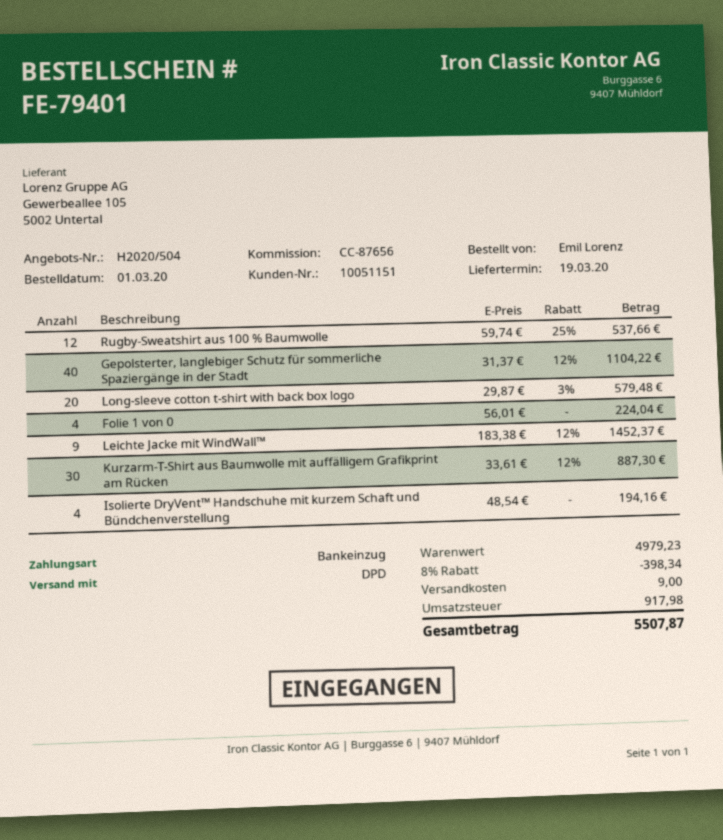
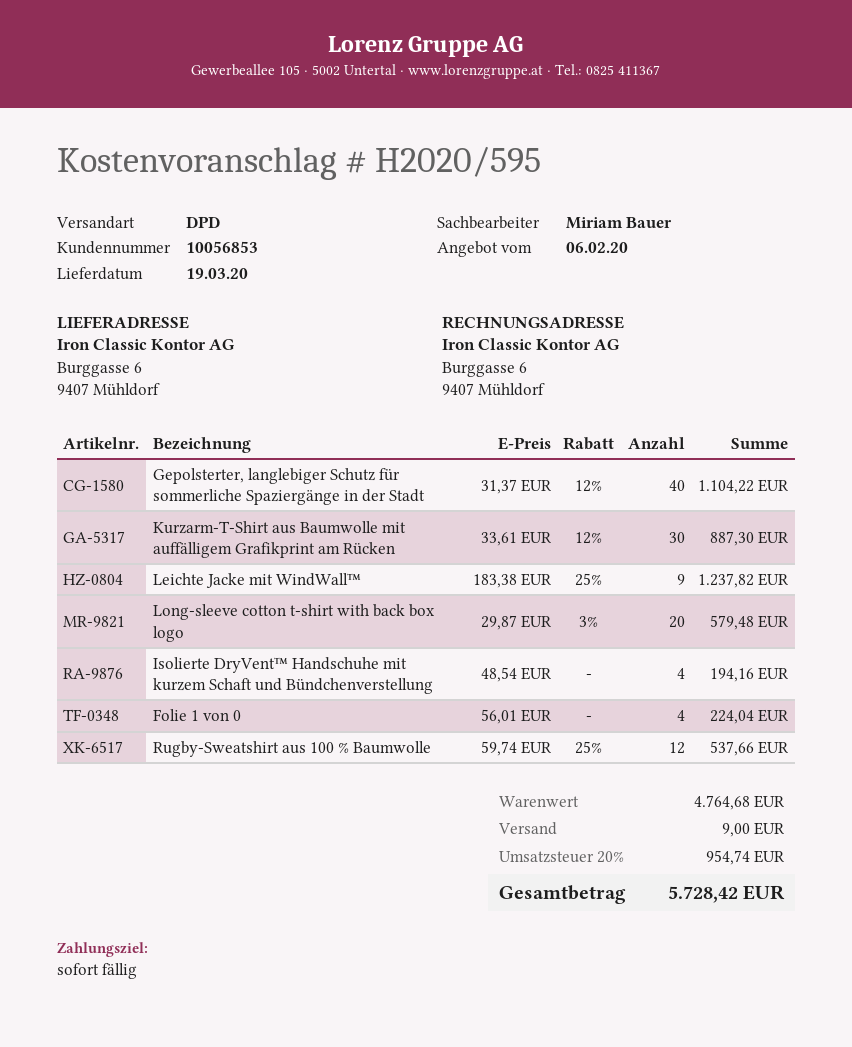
quote number: H2020/504 -> H2020/595
customer number: 10051151 -> 10056853
Leichte Jacke mit WindWall™: 9 x 183.38 - 12% = 1452.37 -> 9 x 183.38 - 25% = 1237.82
subtotal: 4979.23 -> 4764.68
discount: 8% = 398.34 -> none
tax: 917.98 -> 954.74
total: 5507.87 -> 5728.42

